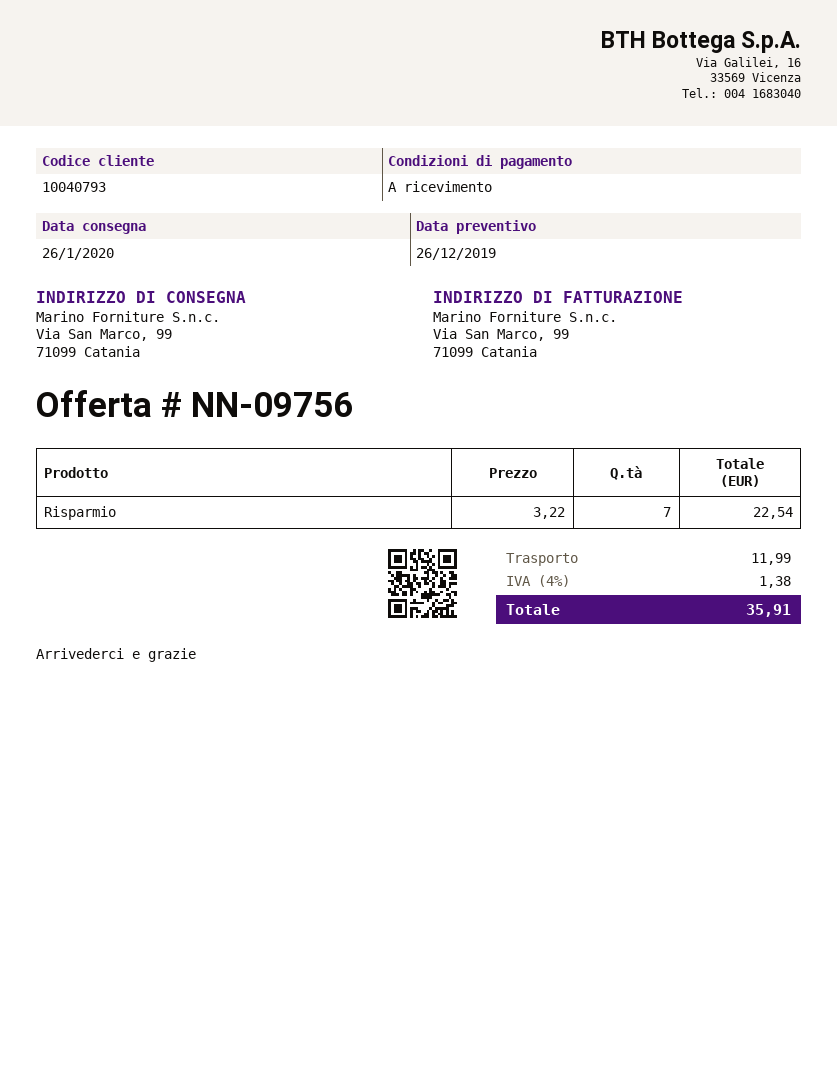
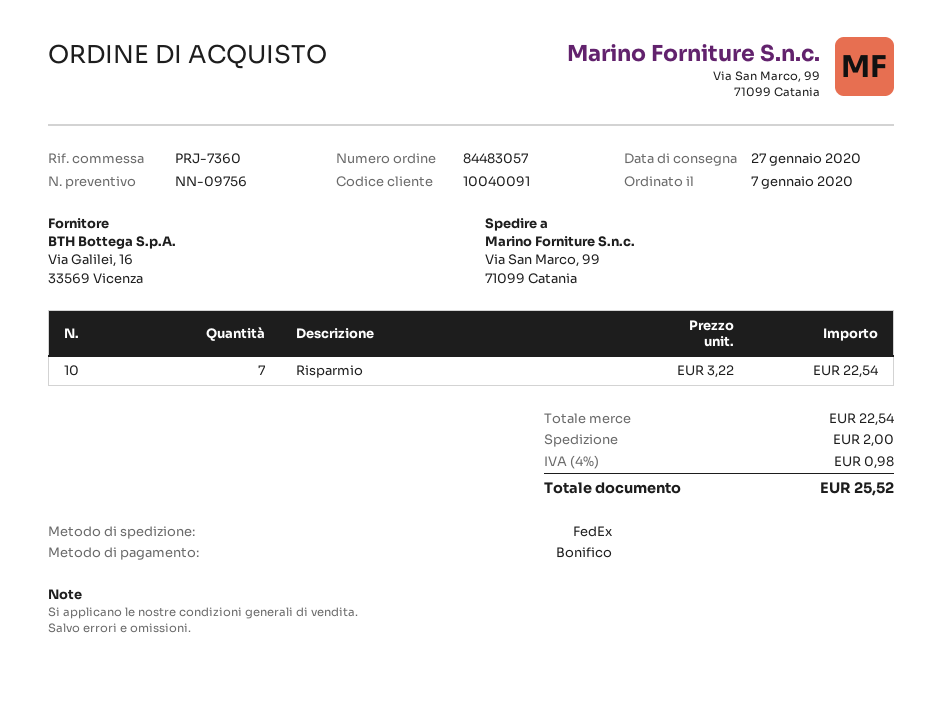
delivery date: 2020-01-26 -> 2020-01-27
customer number: 10040793 -> 10040091
shipping: 11.99 -> 2.00
tax: 4% = 1.38 -> 4% = 0.98
total: 35.91 -> 25.52

